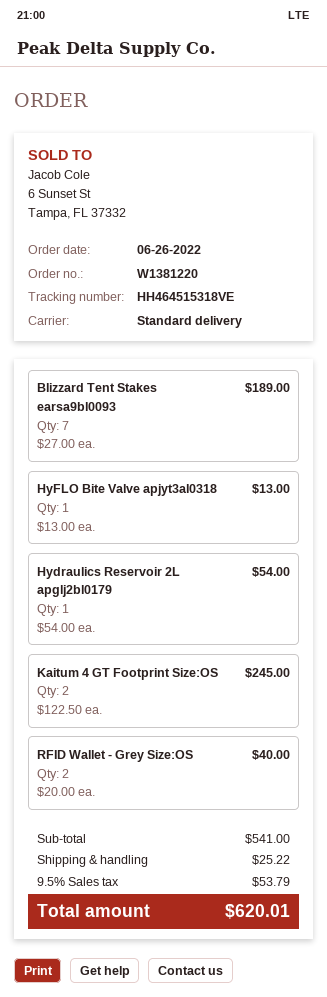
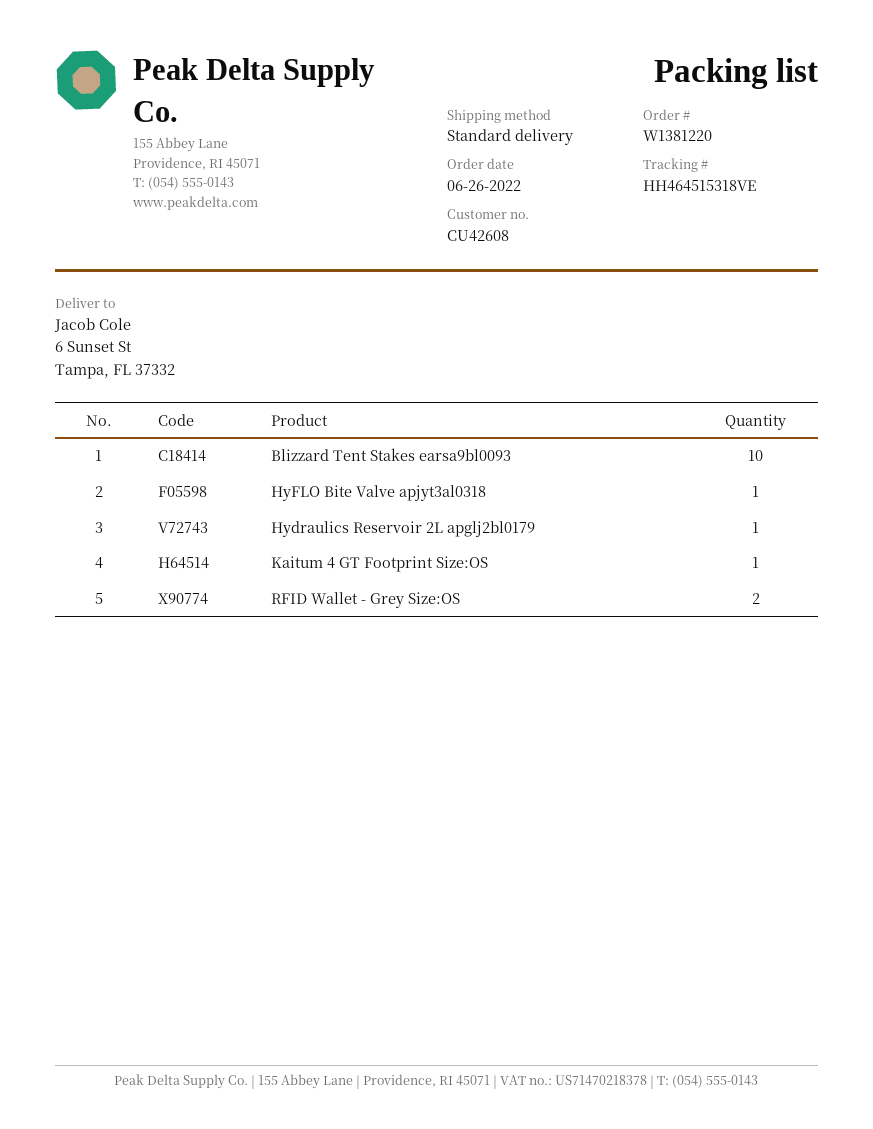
Blizzard Tent Stakes earsa9bl0093: 7 -> 10
Kaitum 4 GT Footprint Size:OS: 2 -> 1

